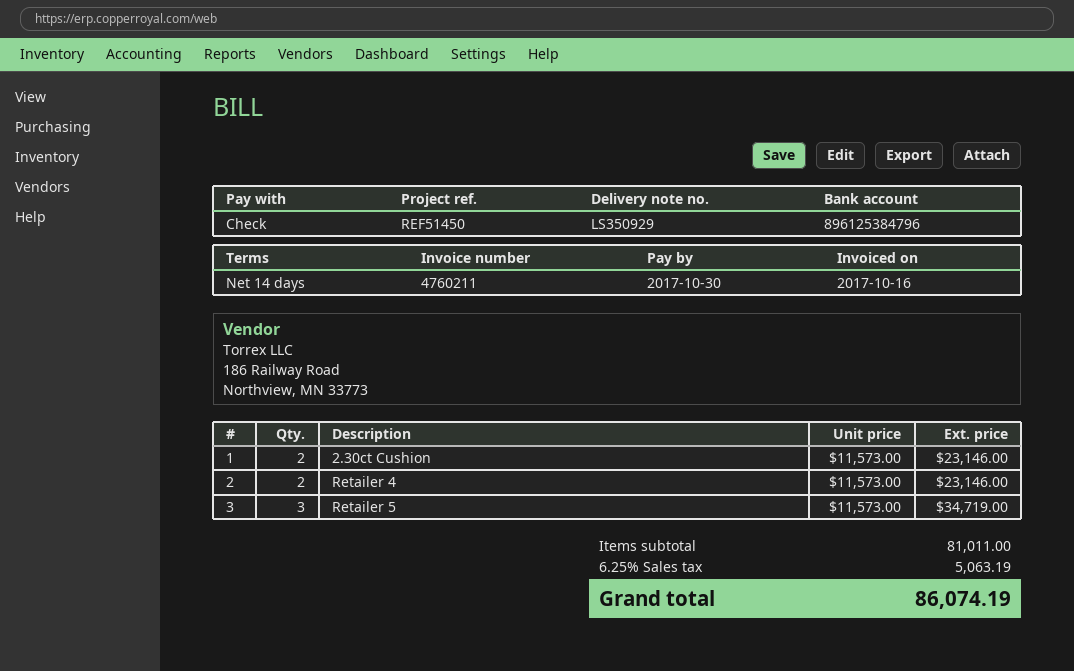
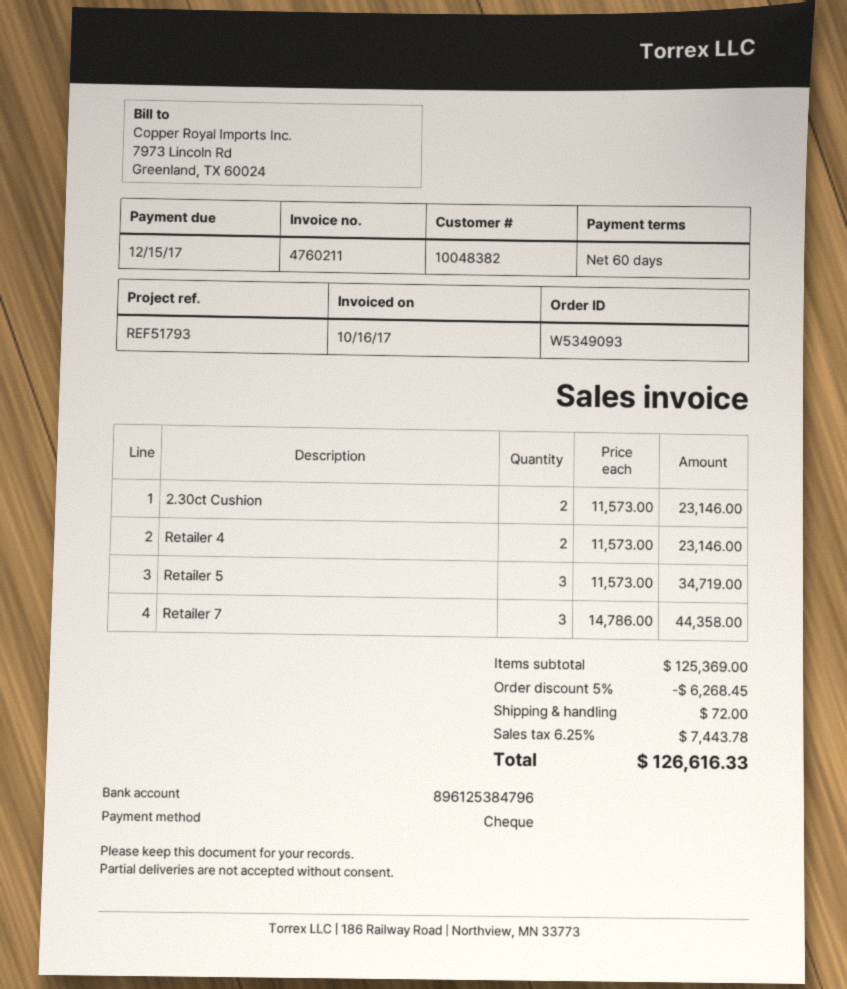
payment terms: 14 days -> 60 days
due date: 2017-10-30 -> 2017-12-15
reference: REF51450 -> REF51793
Retailer 7: none -> 3 x 14786.00 = 44358.00
subtotal: 81011.00 -> 125369.00
discount: none -> 5% = 6268.45
shipping: none -> 72.00
tax: 6.25% = 5063.19 -> 6.25% = 7443.78
total: 86074.19 -> 126616.33

